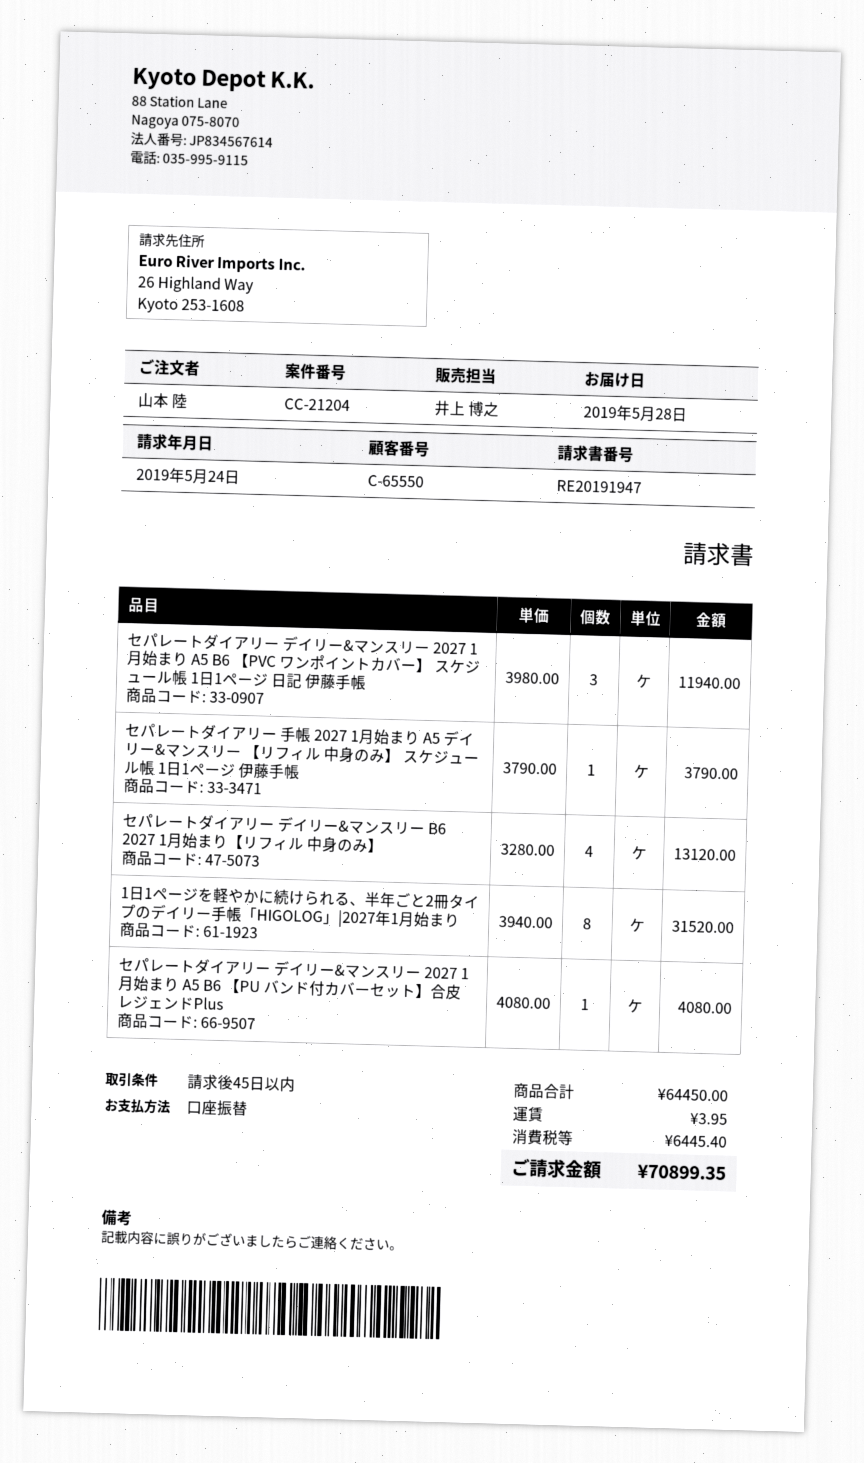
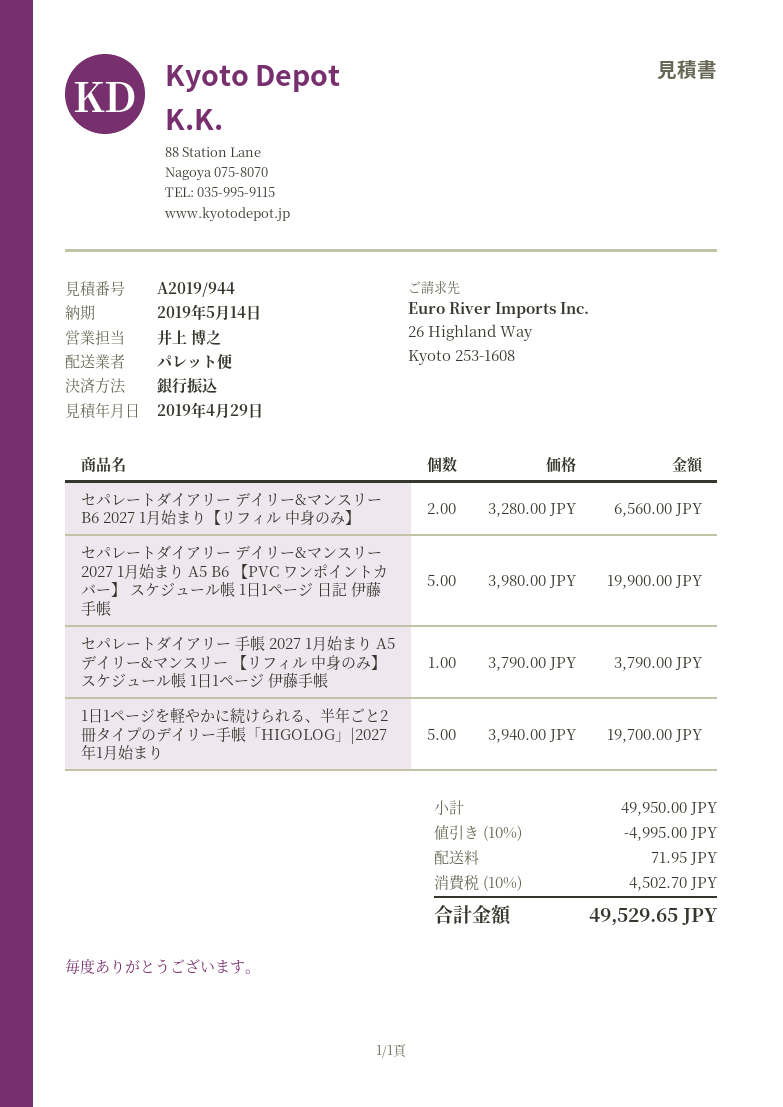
delivery date: 2019-05-28 -> 2019-05-14
payment method: direct debit -> bank transfer
セパレートダイアリー デイリー&マンスリー 2027 1月始まり A5 B6 【PVC ワンポイントカバー】 スケジュール帳 1日1ページ 日記 伊藤手帳: 3 x 3980.00 = 11940.00 -> 5 x 3980.00 = 19900.00
セパレートダイアリー デイリー&マンスリー B6 2027 1月始まり【リフィル 中身のみ】: 4 x 3280.00 = 13120.00 -> 2 x 3280.00 = 6560.00
1日1ページを軽やかに続けられる、半年ごと2冊タイプのデイリー手帳「HIGOLOG」|2027年1月始まり: 8 x 3940.00 = 31520.00 -> 5 x 3940.00 = 19700.00
セパレートダイアリー デイリー&マンスリー 2027 1月始まり A5 B6 【PU バンド付カバーセット】合皮 レジェンドPlus: 1 x 4080.00 = 4080.00 -> none
subtotal: 64450.00 -> 49950.00
discount: none -> 10% = 4995.00
shipping: 3.95 -> 71.95
tax: 6445.40 -> 4502.70
total: 70899.35 -> 49529.65

